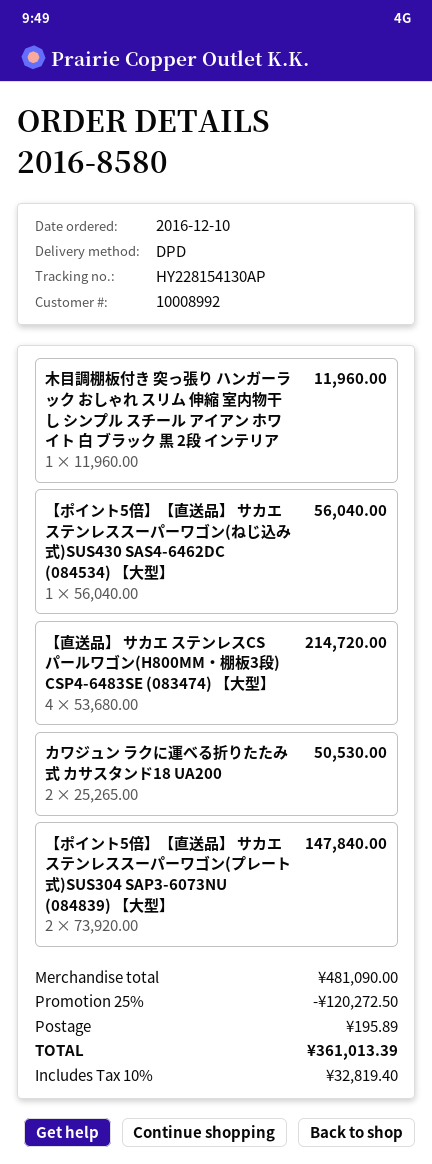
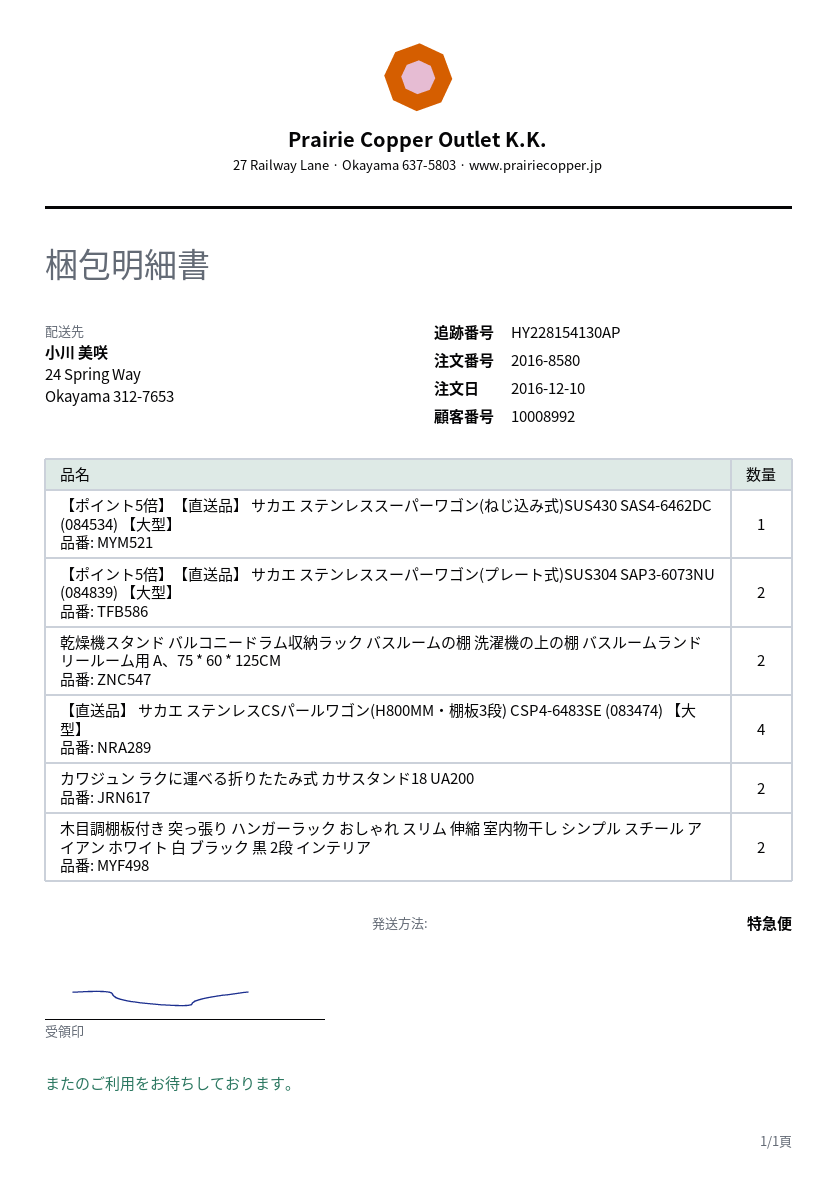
shipping method: DPD -> express
木目調棚板付き 突っ張り ハンガーラック おしゃれ スリム 伸縮 室内物干し シンプル スチール アイアン ホワイト 白 ブラック 黒 2段 インテリア: 1 -> 2
乾燥機スタンド バルコニードラム収納ラック バスルームの棚 洗濯機の上の棚 バスルームランドリールーム用 A、75 * 60 * 125CM: none -> 2

